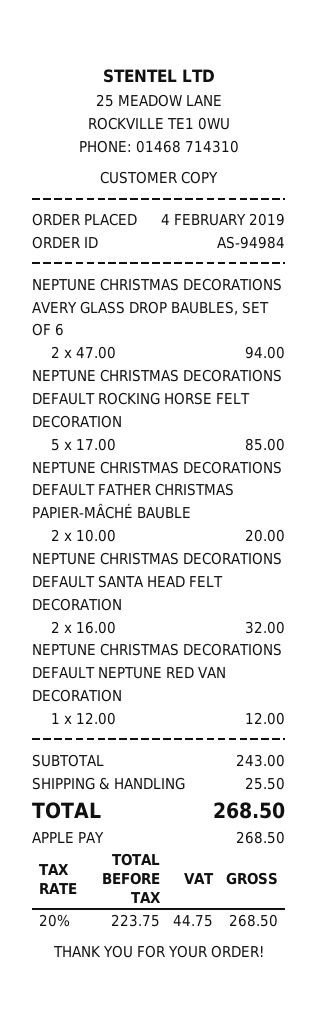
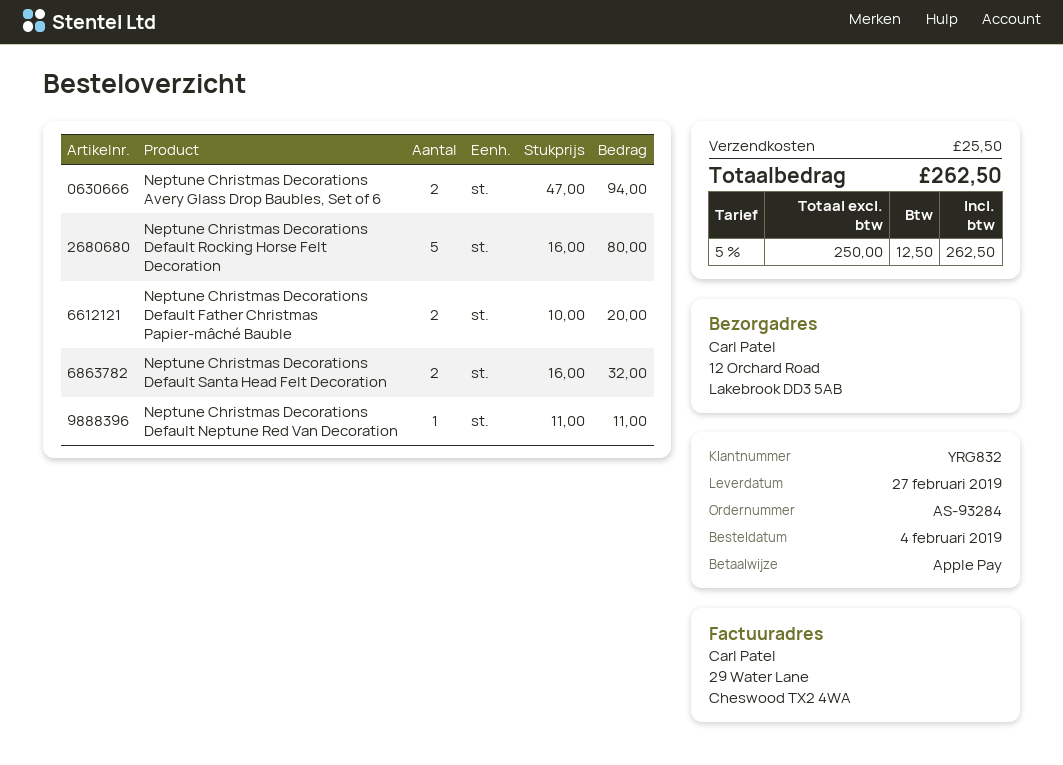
order number: AS-94984 -> AS-93284
NEPTUNE CHRISTMAS DECORATIONS DEFAULT ROCKING HORSE FELT DECORATION: 5 x 17.00 = 85.00 -> 5 x 16.00 = 80.00
NEPTUNE CHRISTMAS DECORATIONS DEFAULT NEPTUNE RED VAN DECORATION: 1 x 12.00 = 12.00 -> 1 x 11.00 = 11.00
net: 223.75 -> 250.00
tax: 20% = 44.75 -> 5% = 12.50
total: 268.50 -> 262.50

